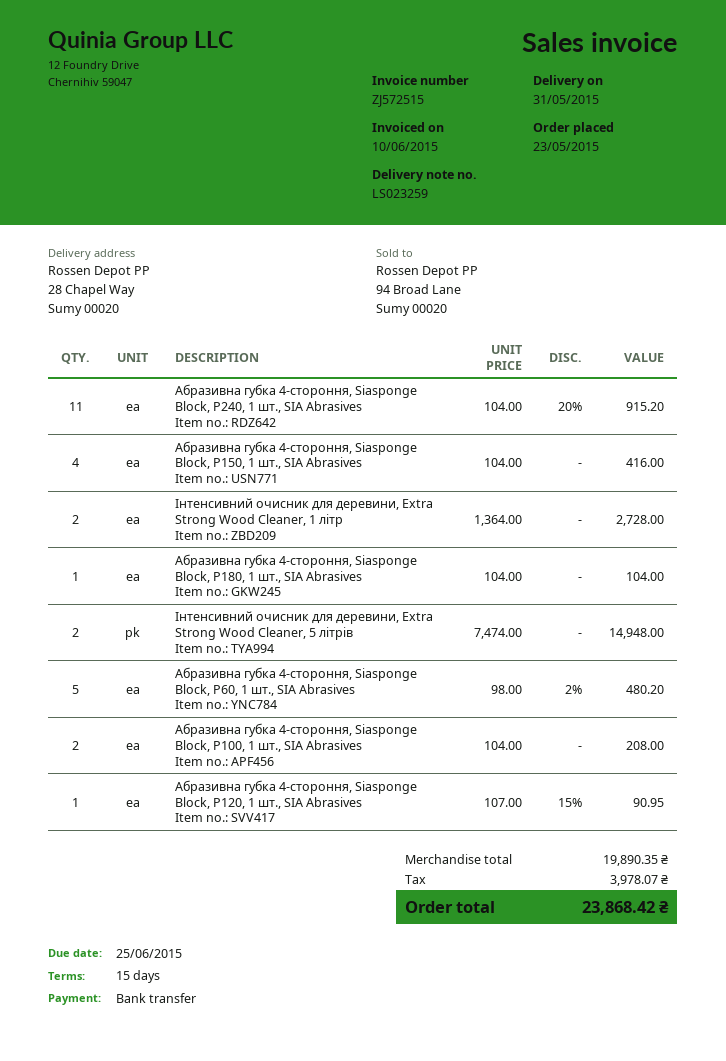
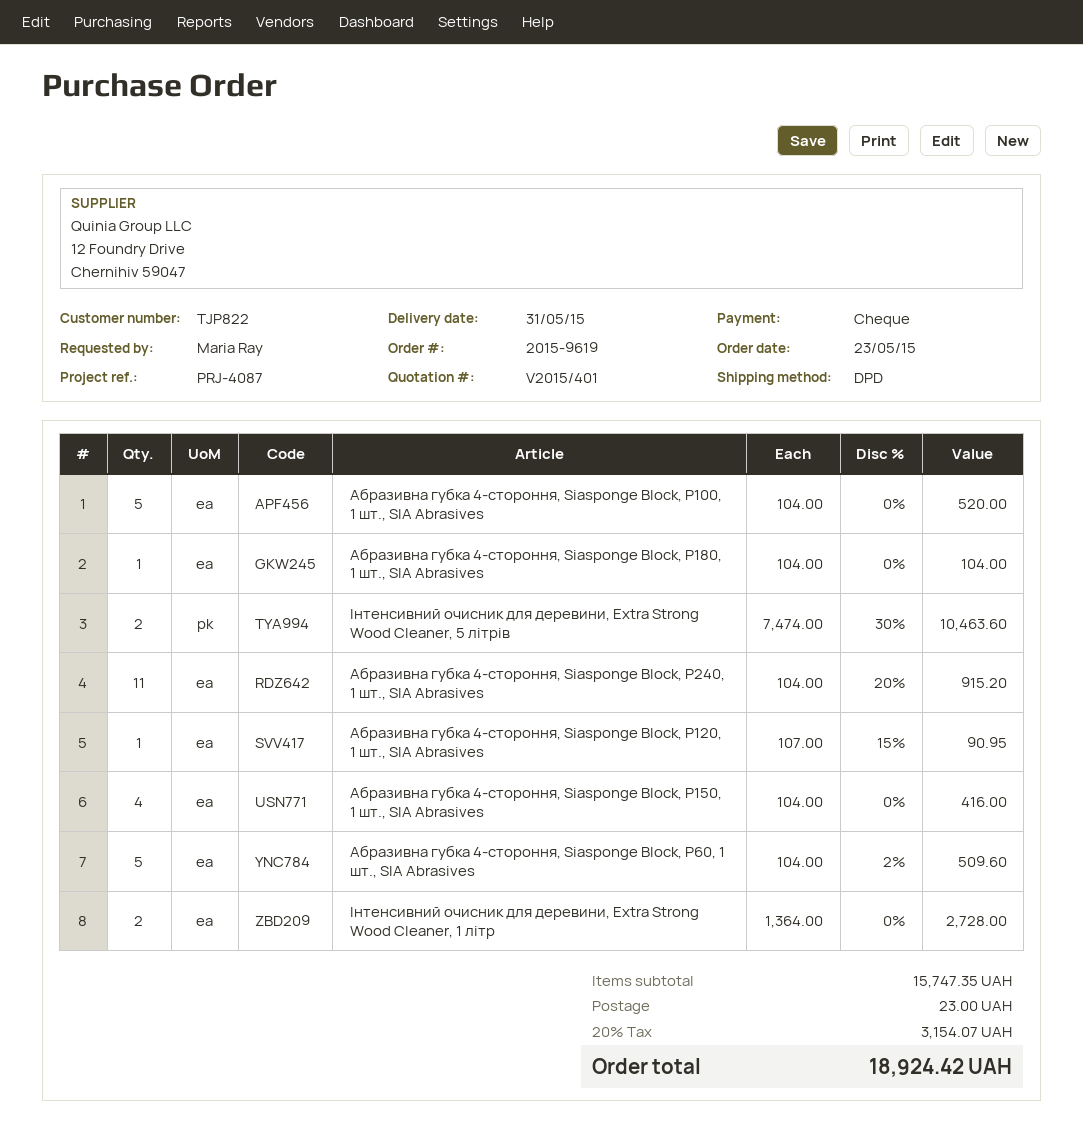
payment method: bank transfer -> cheque
Інтенсивний очисник для деревини, Extra Strong Wood Cleaner, 5 літрів: 2 x 7474.00 = 14948.00 -> 2 x 7474.00 - 30% = 10463.60
Абразивна губка 4-стороння, Siasponge Block, P60, 1 шт., SIA Abrasives: 5 x 98.00 - 2% = 480.20 -> 5 x 104.00 - 2% = 509.60
Абразивна губка 4-стороння, Siasponge Block, P100, 1 шт., SIA Abrasives: 2 x 104.00 = 208.00 -> 5 x 104.00 = 520.00
subtotal: 19890.35 -> 15747.35
shipping: none -> 23.00
tax: 3978.07 -> 3154.07
total: 23868.42 -> 18924.42

